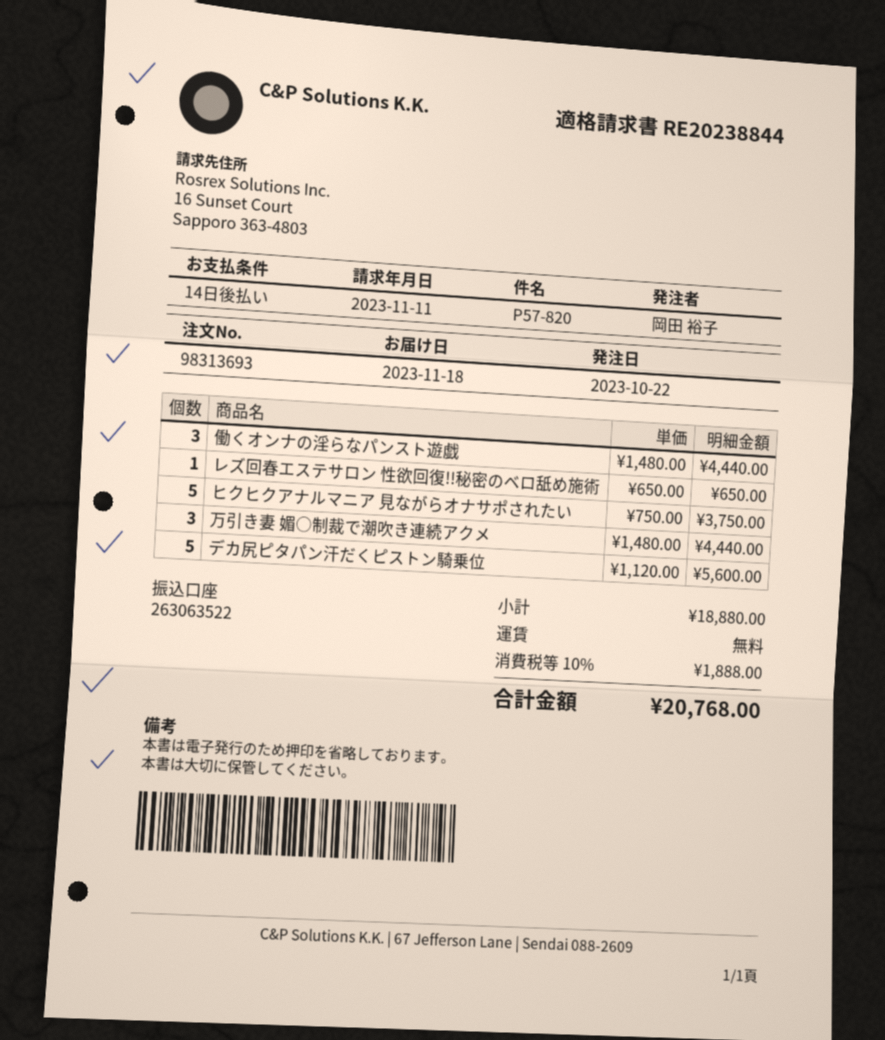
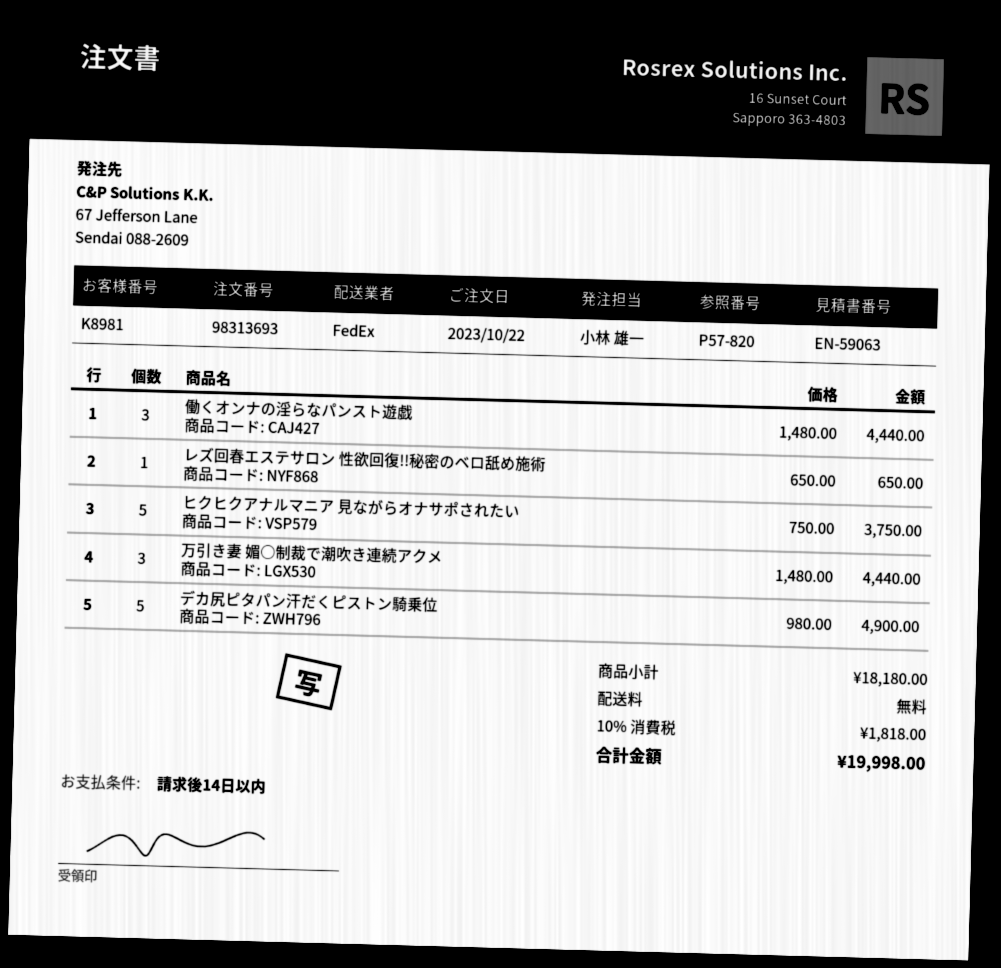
ordered by: 岡田 裕子 -> 小林 雄一
デカ尻ピタパン汗だくピストン騎乗位: 5 x 1120.00 = 5600.00 -> 5 x 980.00 = 4900.00
subtotal: 18880.00 -> 18180.00
tax: 10% = 1888.00 -> 10% = 1818.00
total: 20768.00 -> 19998.00

